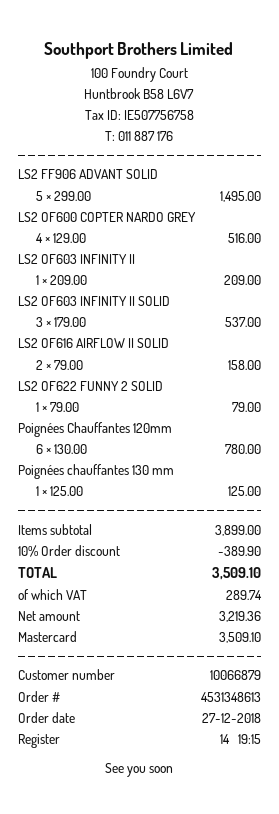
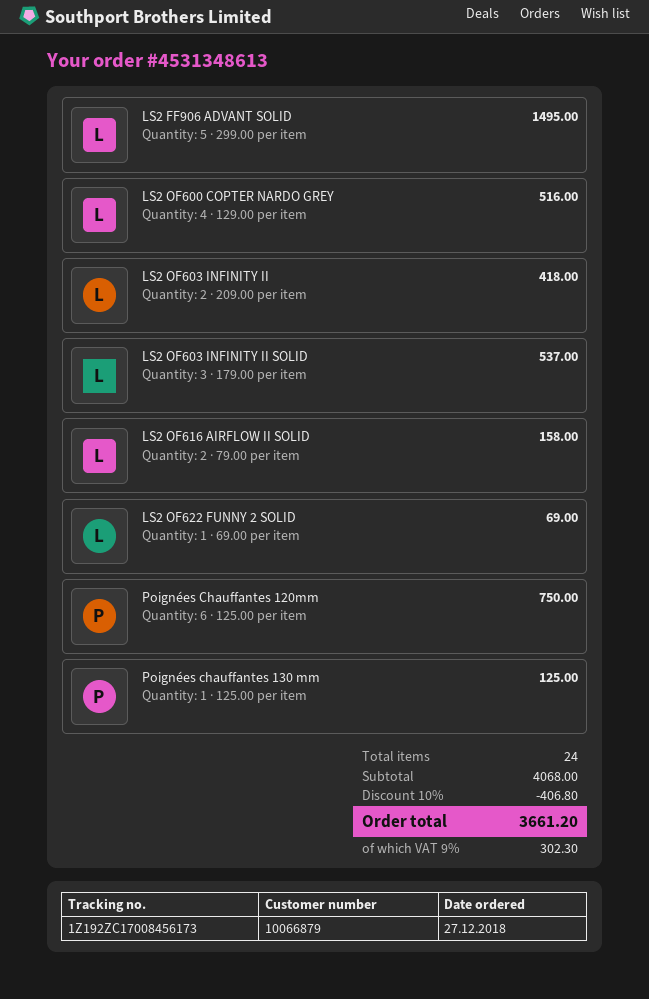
LS2 OF603 INFINITY II: 1 x 209.00 = 209.00 -> 2 x 209.00 = 418.00
LS2 OF622 FUNNY 2 SOLID: 1 x 79.00 = 79.00 -> 1 x 69.00 = 69.00
Poignées Chauffantes 120mm: 6 x 130.00 = 780.00 -> 6 x 125.00 = 750.00
subtotal: 3899.00 -> 4068.00
discount: 10% = 389.90 -> 10% = 406.80
tax: 289.74 -> 302.30
total: 3509.10 -> 3661.20

